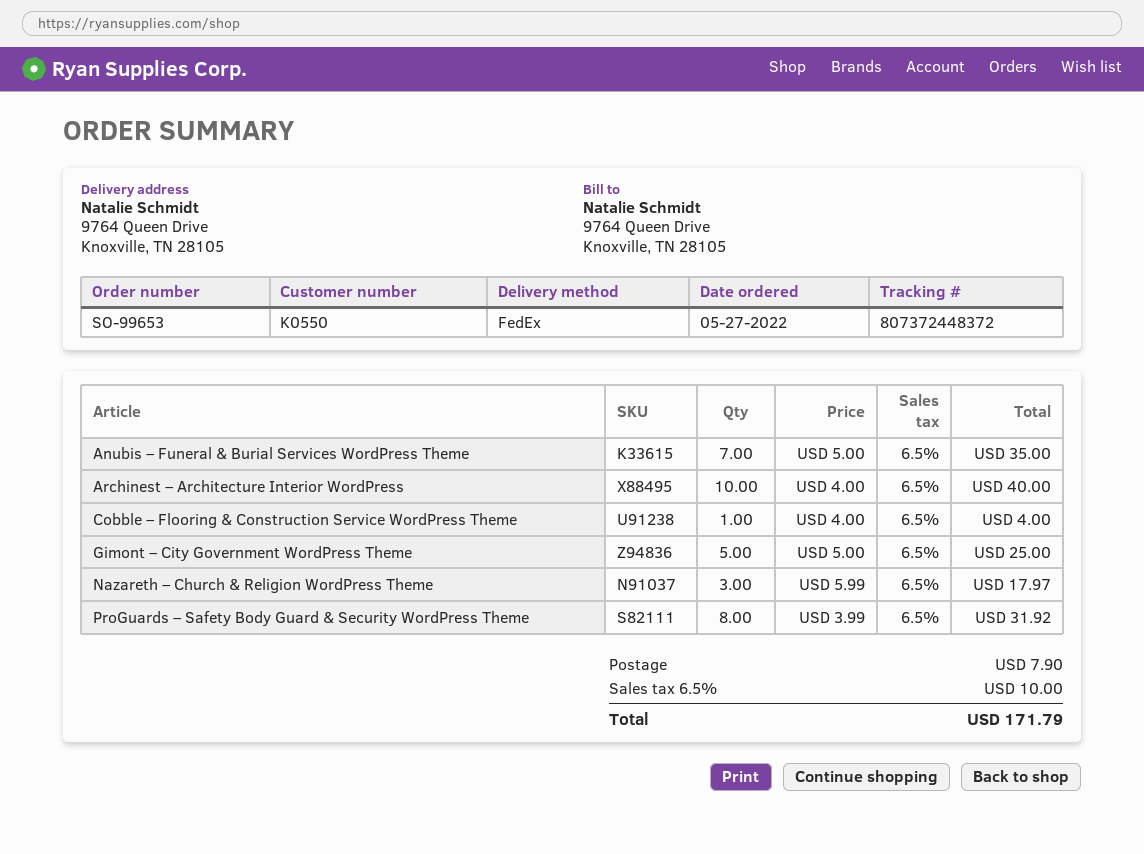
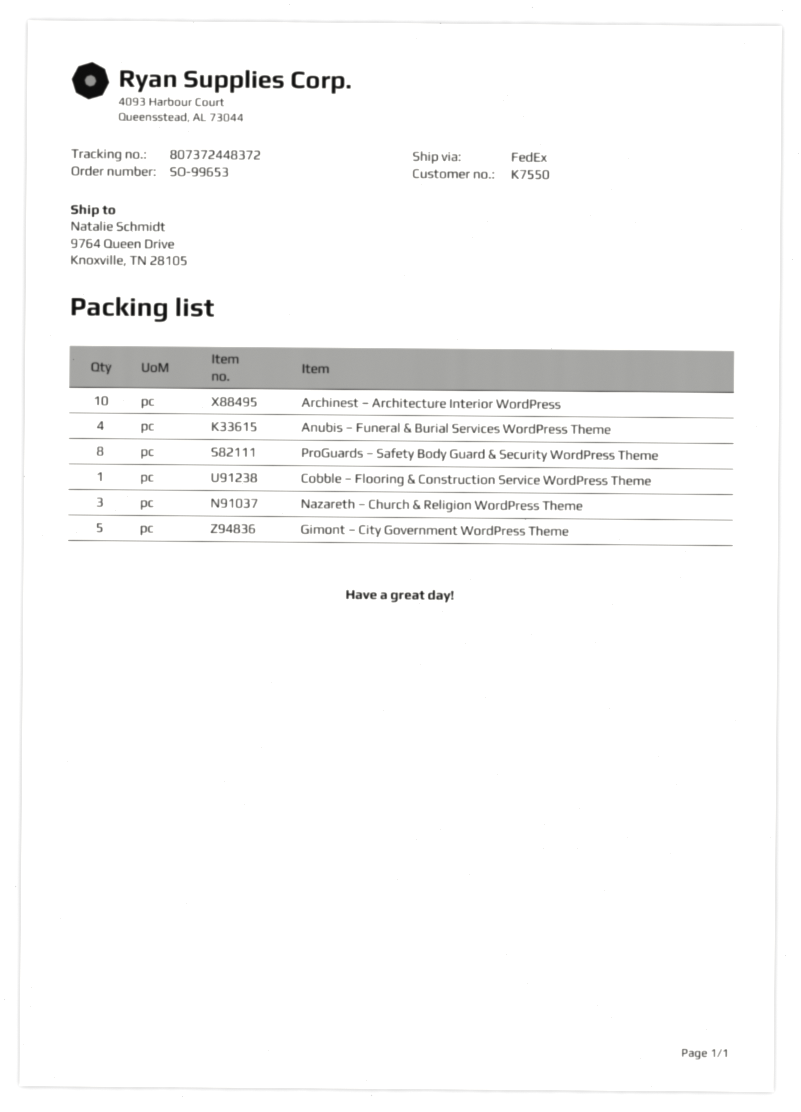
customer number: K0550 -> K7550
Anubis – Funeral & Burial Services WordPress Theme: 7 -> 4

